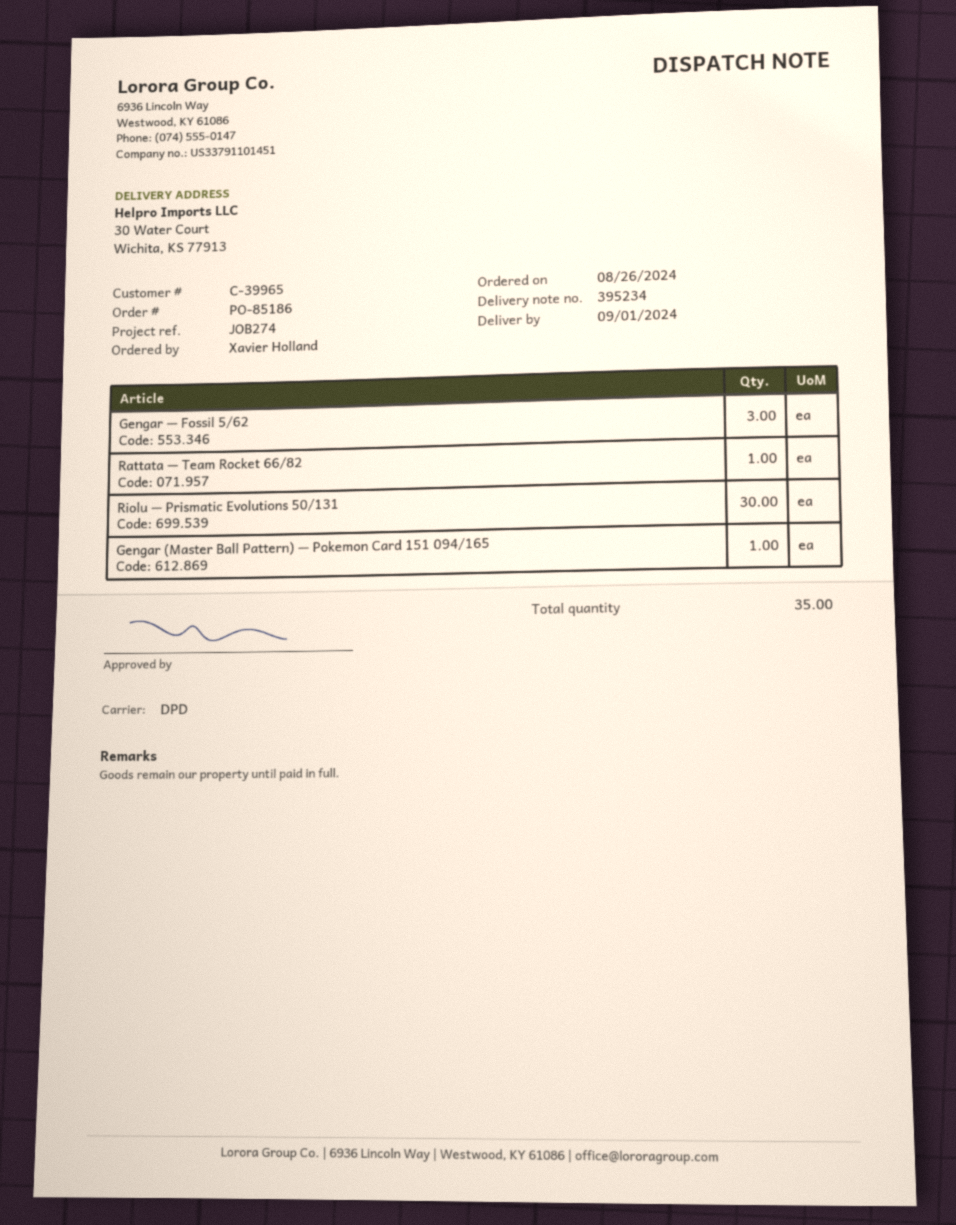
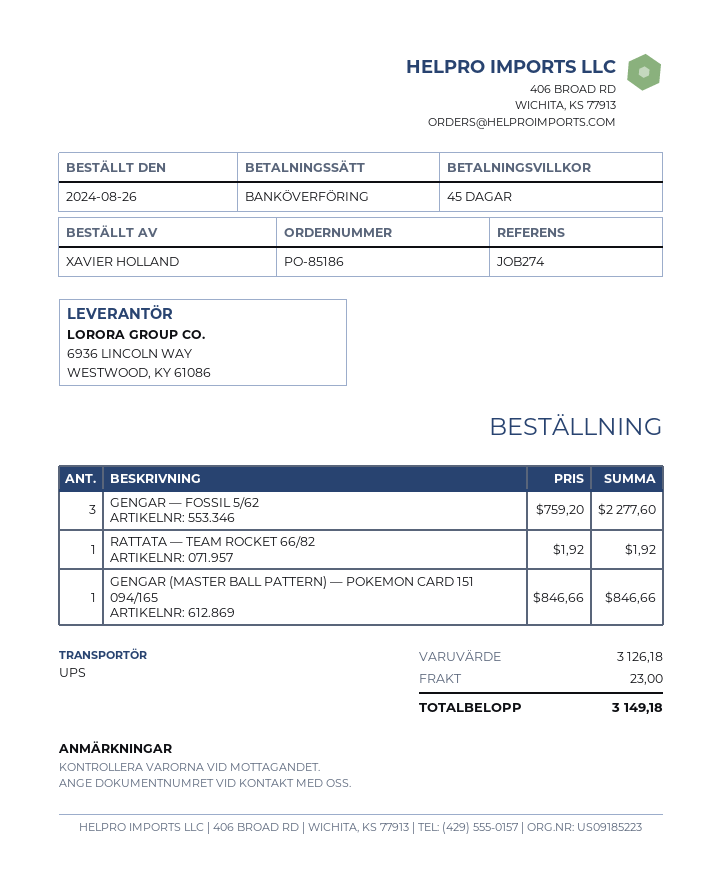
shipping method: DPD -> UPS
Riolu — Prismatic Evolutions 50/131: 30 -> none

